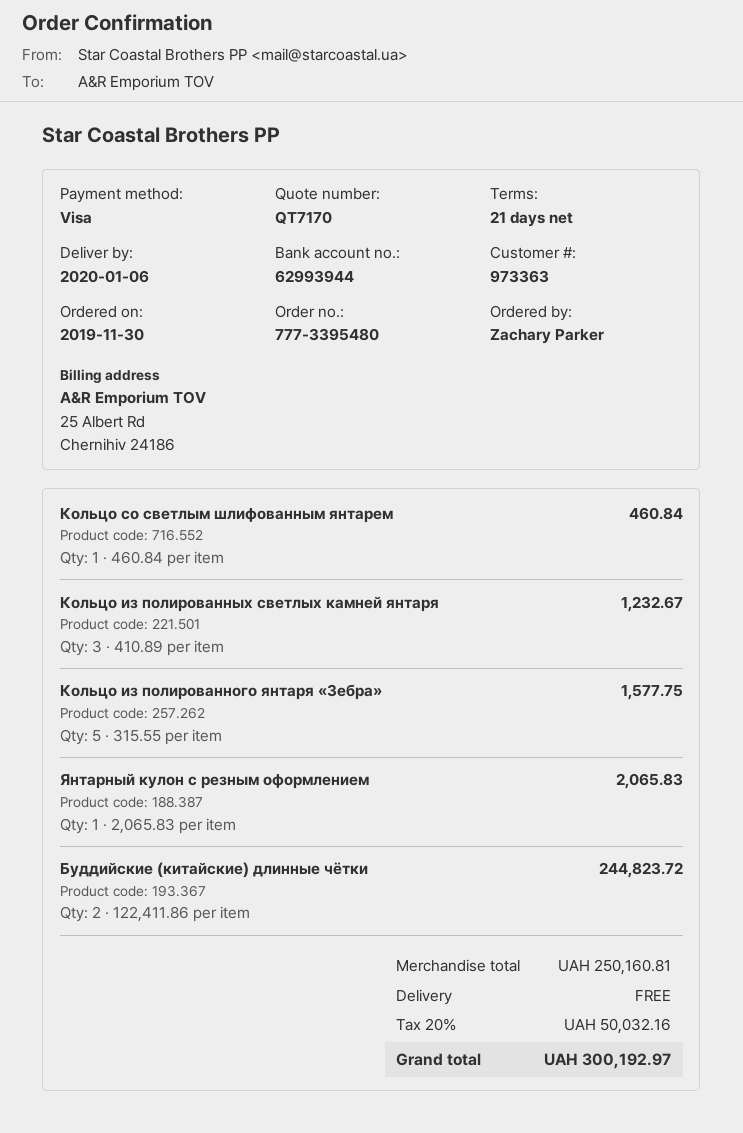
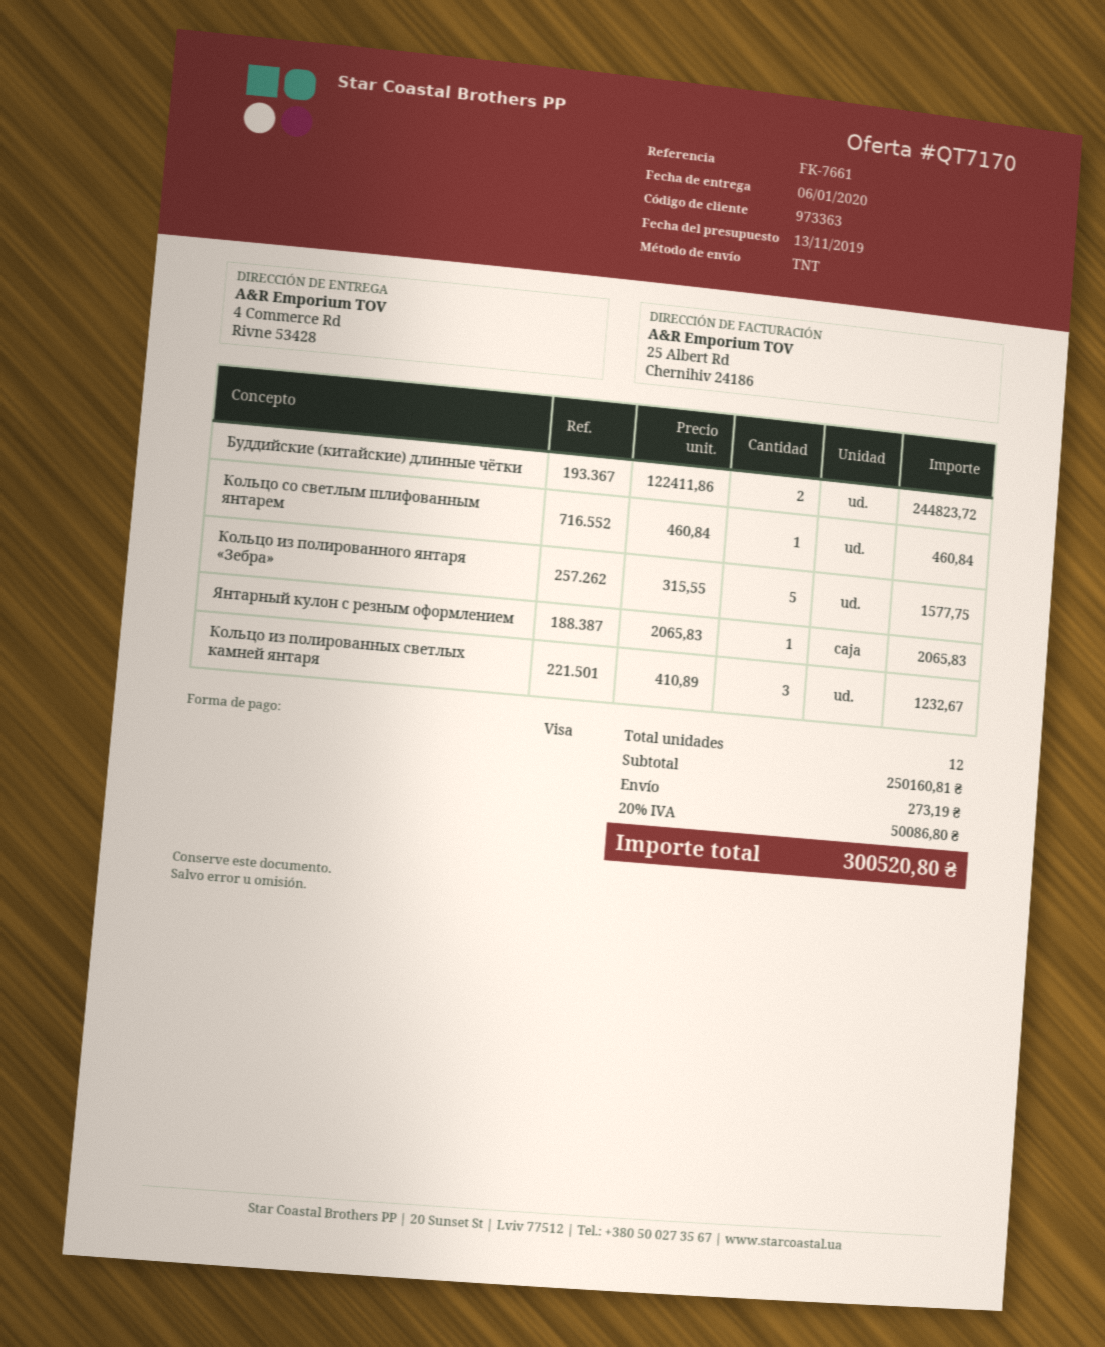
shipping: 0.00 -> 273.19
tax: 20% = 50032.16 -> 20% = 50086.80
total: 300192.97 -> 300520.80

